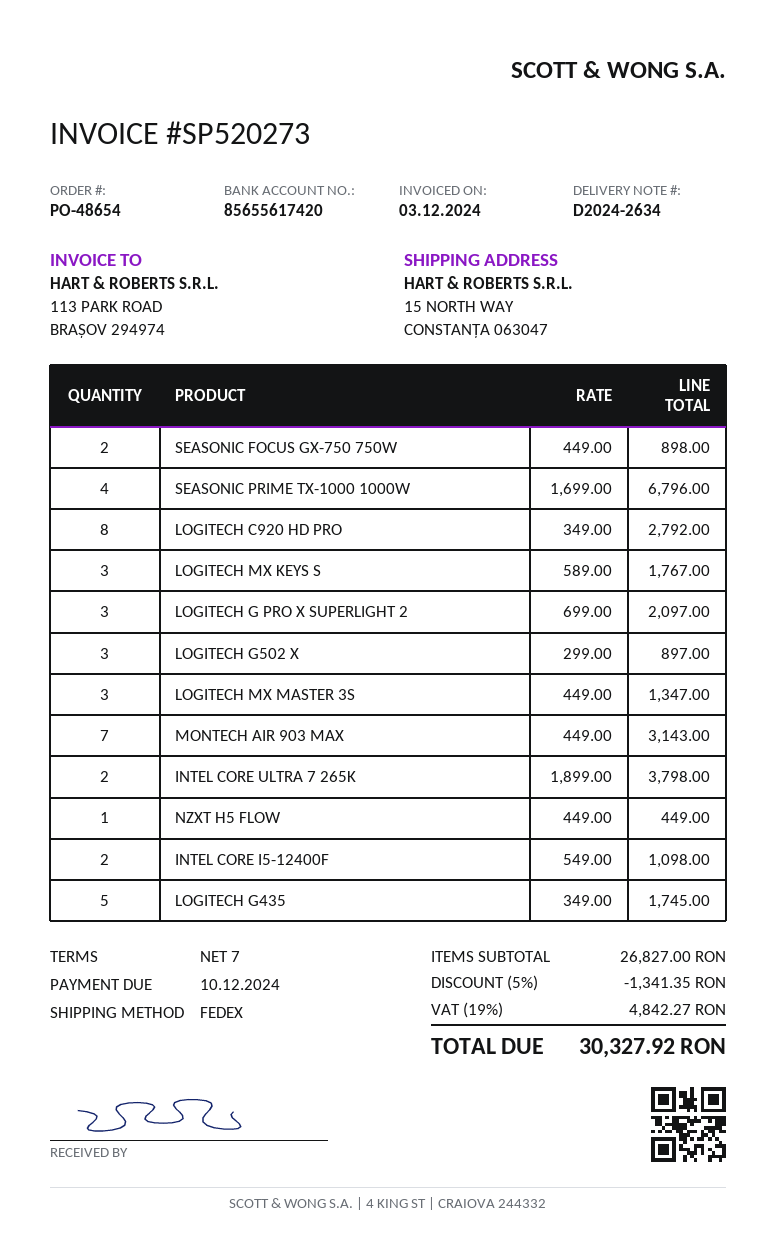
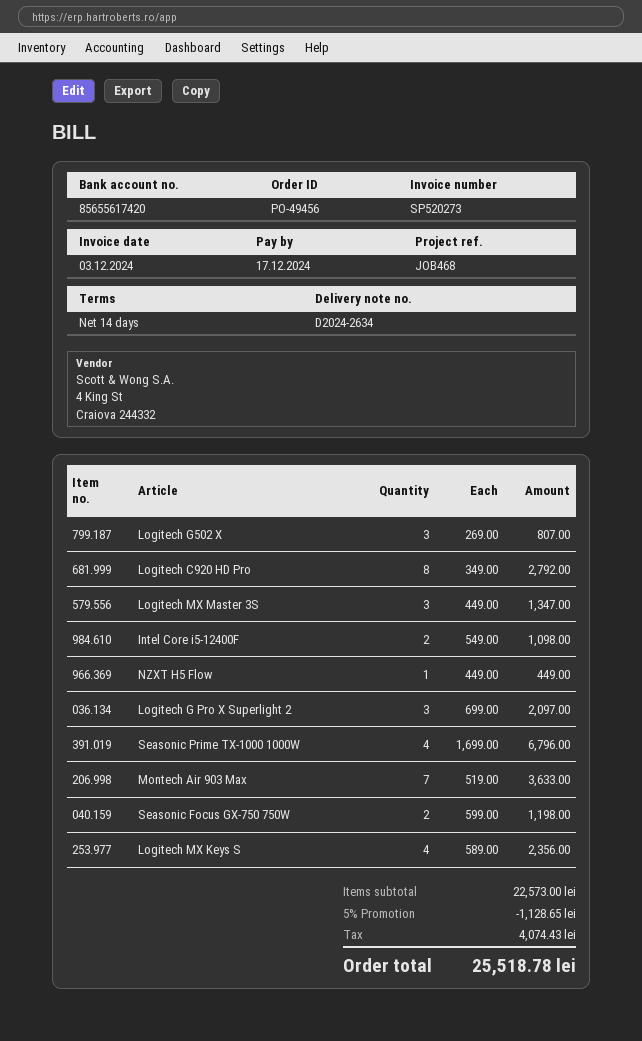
order number: PO-48654 -> PO-49456
payment terms: 7 days -> 14 days
due date: 2024-12-10 -> 2024-12-17
SEASONIC FOCUS GX-750 750W: 2 x 449.00 = 898.00 -> 2 x 599.00 = 1198.00
LOGITECH MX KEYS S: 3 x 589.00 = 1767.00 -> 4 x 589.00 = 2356.00
LOGITECH G502 X: 3 x 299.00 = 897.00 -> 3 x 269.00 = 807.00
MONTECH AIR 903 MAX: 7 x 449.00 = 3143.00 -> 7 x 519.00 = 3633.00
INTEL CORE ULTRA 7 265K: 2 x 1899.00 = 3798.00 -> none
LOGITECH G435: 5 x 349.00 = 1745.00 -> none
subtotal: 26827.00 -> 22573.00
discount: 5% = 1341.35 -> 5% = 1128.65
tax: 4842.27 -> 4074.43
total: 30327.92 -> 25518.78

